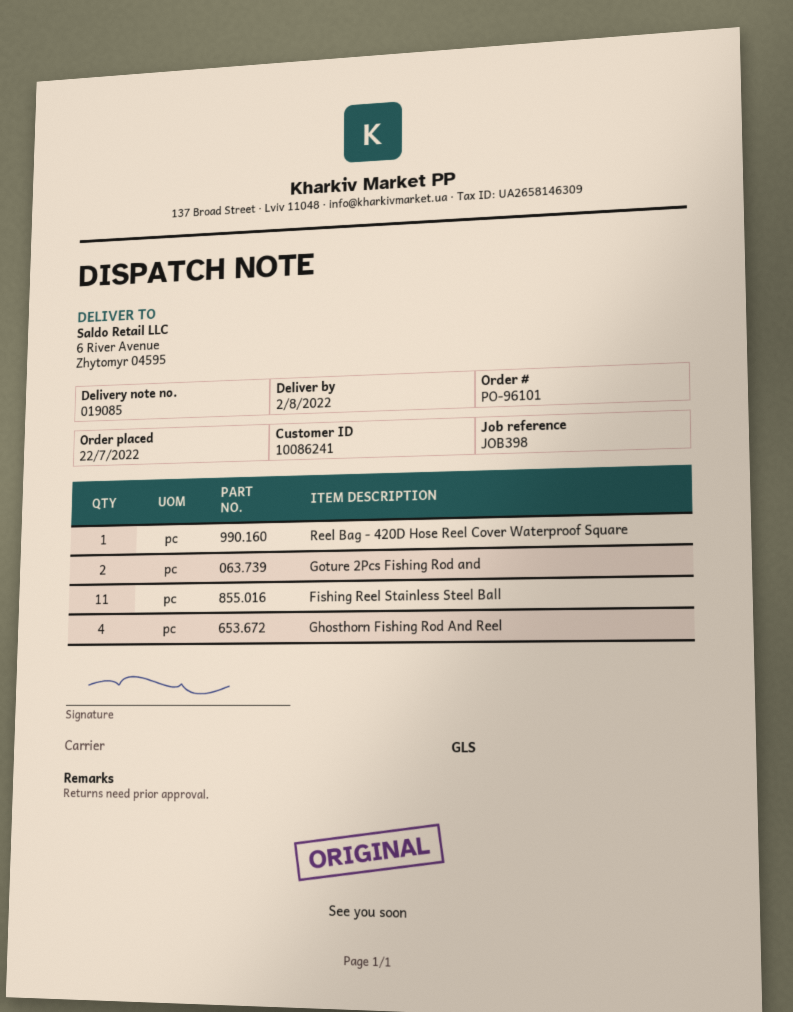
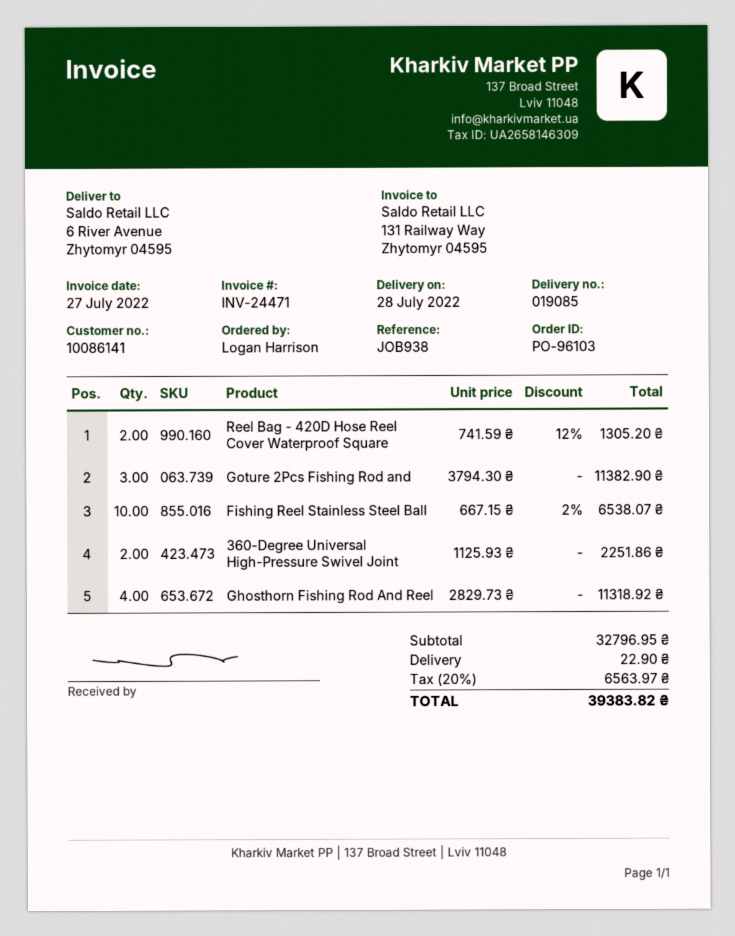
order number: PO-96101 -> PO-96103
delivery date: 2022-08-02 -> 2022-07-28
customer number: 10086241 -> 10086141
reference: JOB398 -> JOB938
Reel Bag - 420D Hose Reel Cover Waterproof Square: 1 -> 2
Goture 2Pcs Fishing Rod and: 2 -> 3
Fishing Reel Stainless Steel Ball: 11 -> 10
360-Degree Universal High-Pressure Swivel Joint: none -> 2

